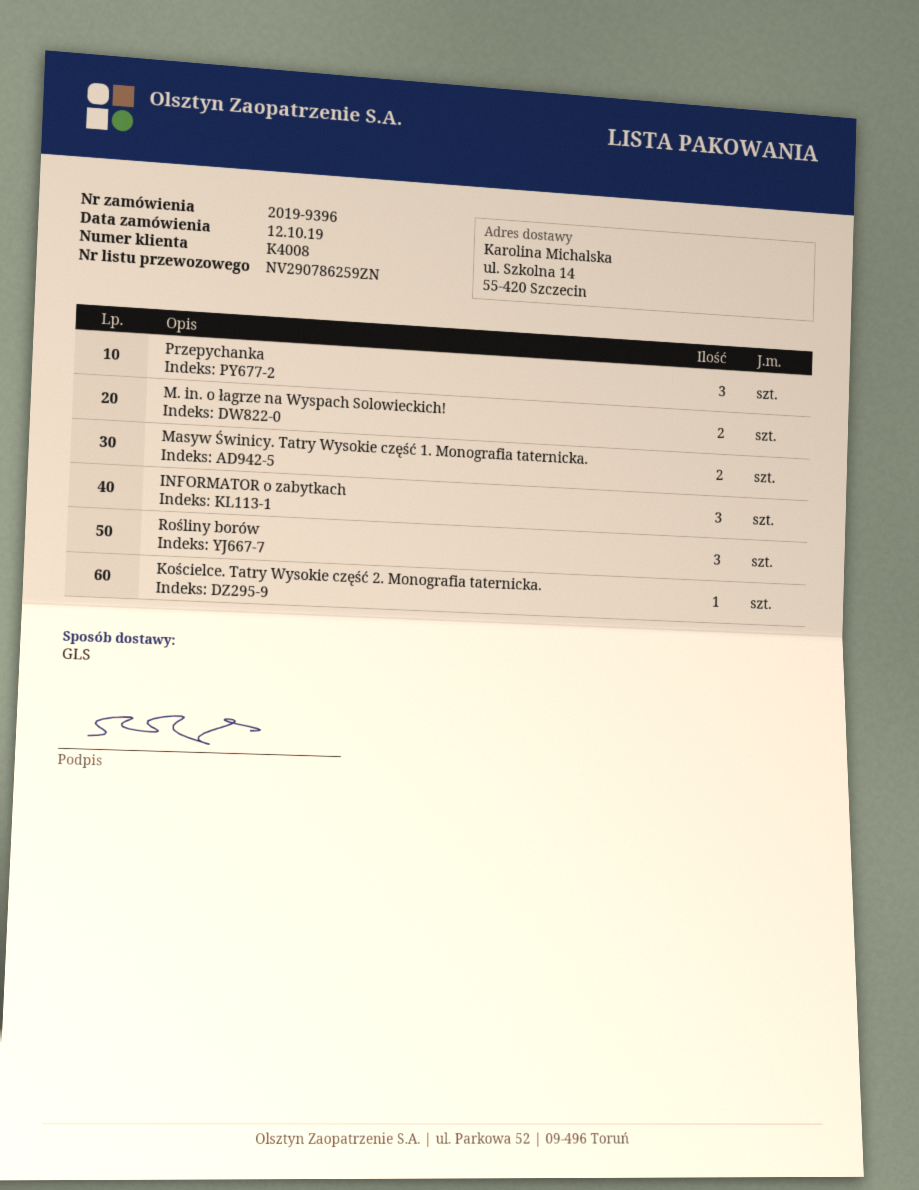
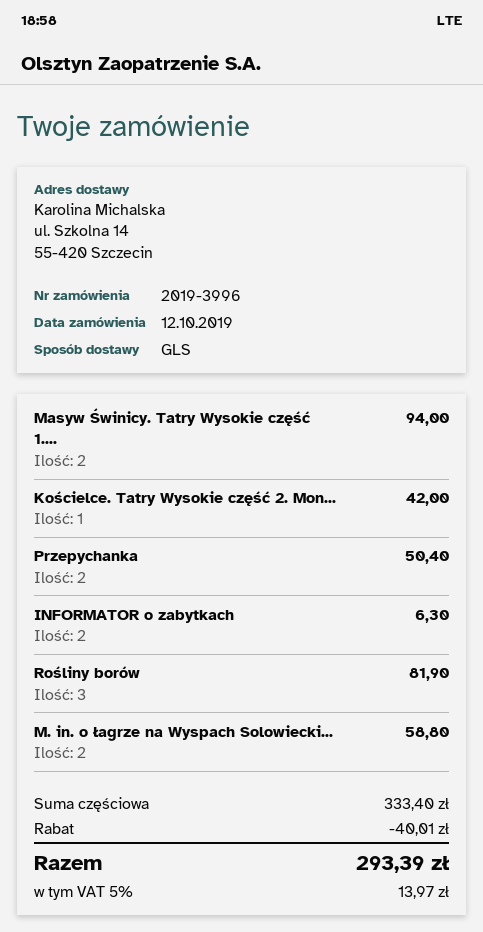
order number: 2019-9396 -> 2019-3996
Przepychanka: 3 -> 2
INFORMATOR o zabytkach: 3 -> 2

